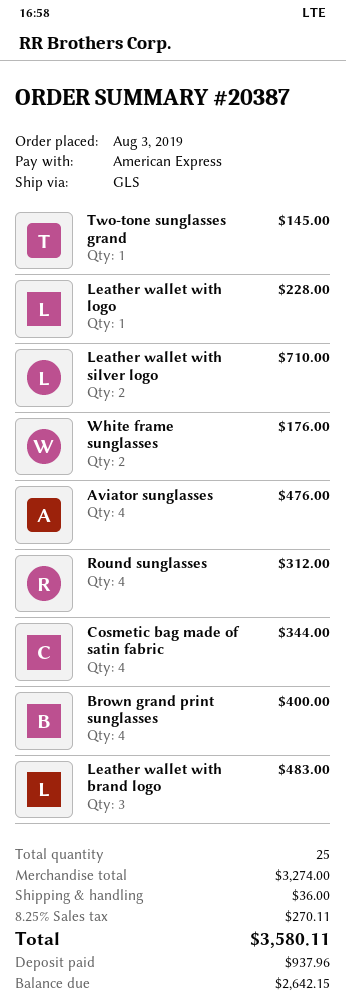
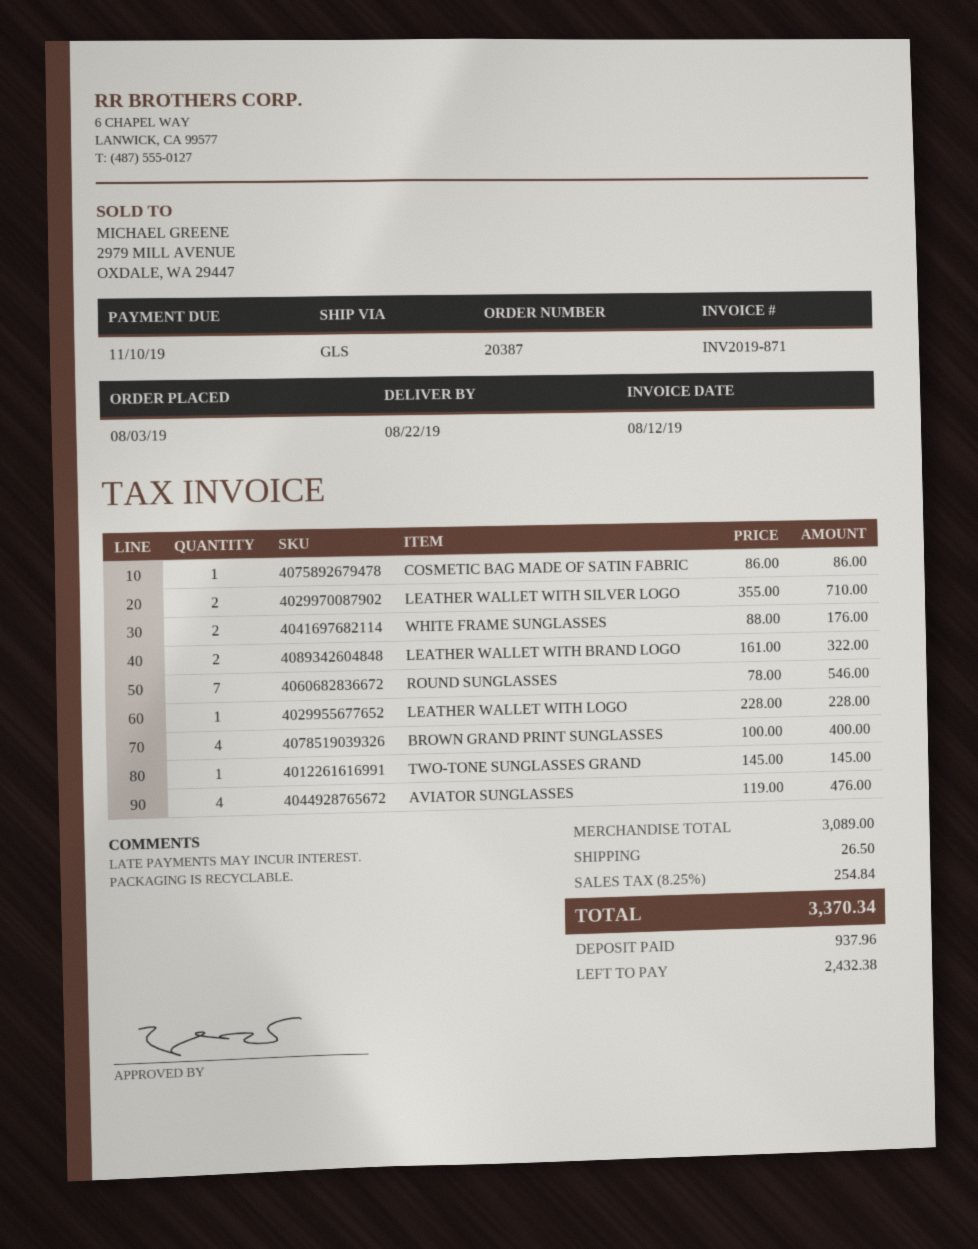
Round sunglasses: 4 for 312.00 -> 7 for 546.00
Cosmetic bag made of satin fabric: 4 for 344.00 -> 1 for 86.00
Leather wallet with brand logo: 3 for 483.00 -> 2 for 322.00
subtotal: 3274.00 -> 3089.00
shipping: 36.00 -> 26.50
tax: 8.25% = 270.11 -> 8.25% = 254.84
total: 3580.11 -> 3370.34
balance: 2642.15 -> 2432.38

